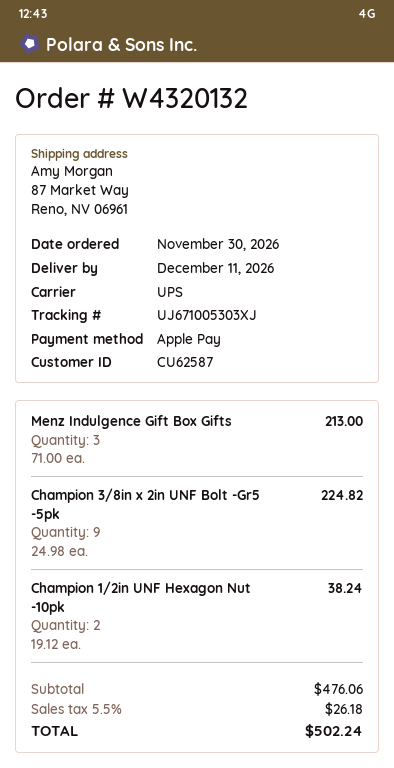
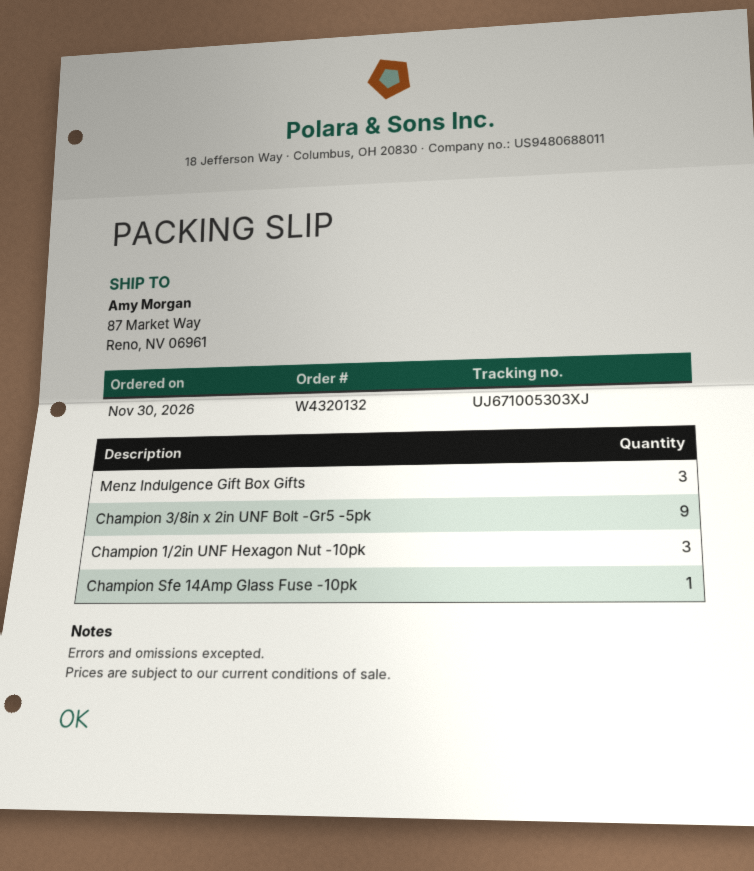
Champion 1/2in UNF Hexagon Nut -10pk: 2 -> 3
Champion Sfe 14Amp Glass Fuse -10pk: none -> 1

